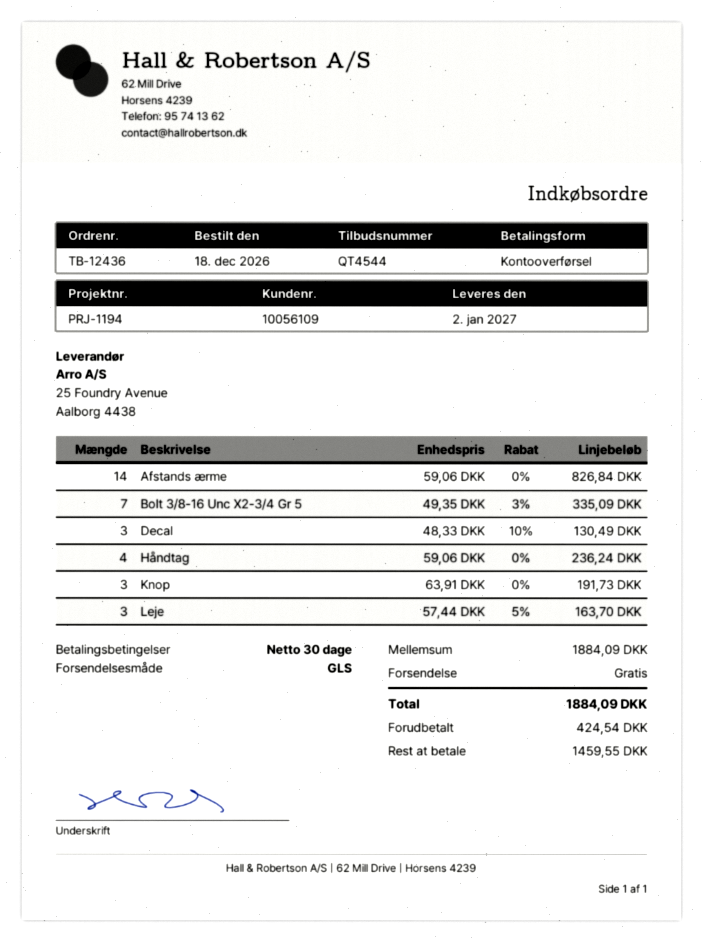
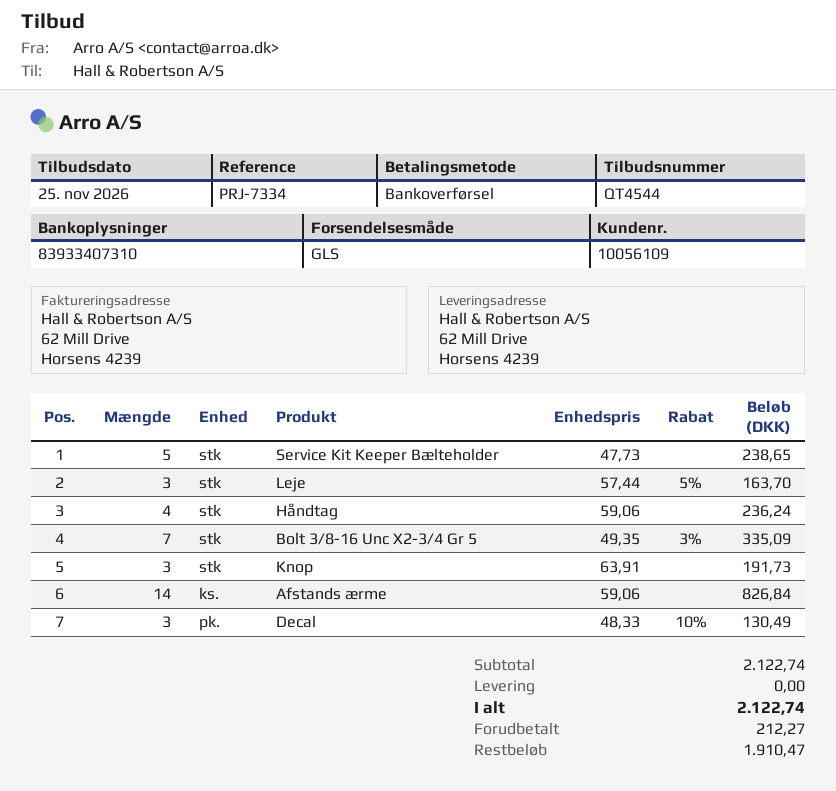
reference: PRJ-1194 -> PRJ-7334
Service Kit Keeper Bælteholder: none -> 5 x 47.73 = 238.65
subtotal: 1884.09 -> 2122.74
total: 1884.09 -> 2122.74
deposit: 424.54 -> 212.27
balance: 1459.55 -> 1910.47

